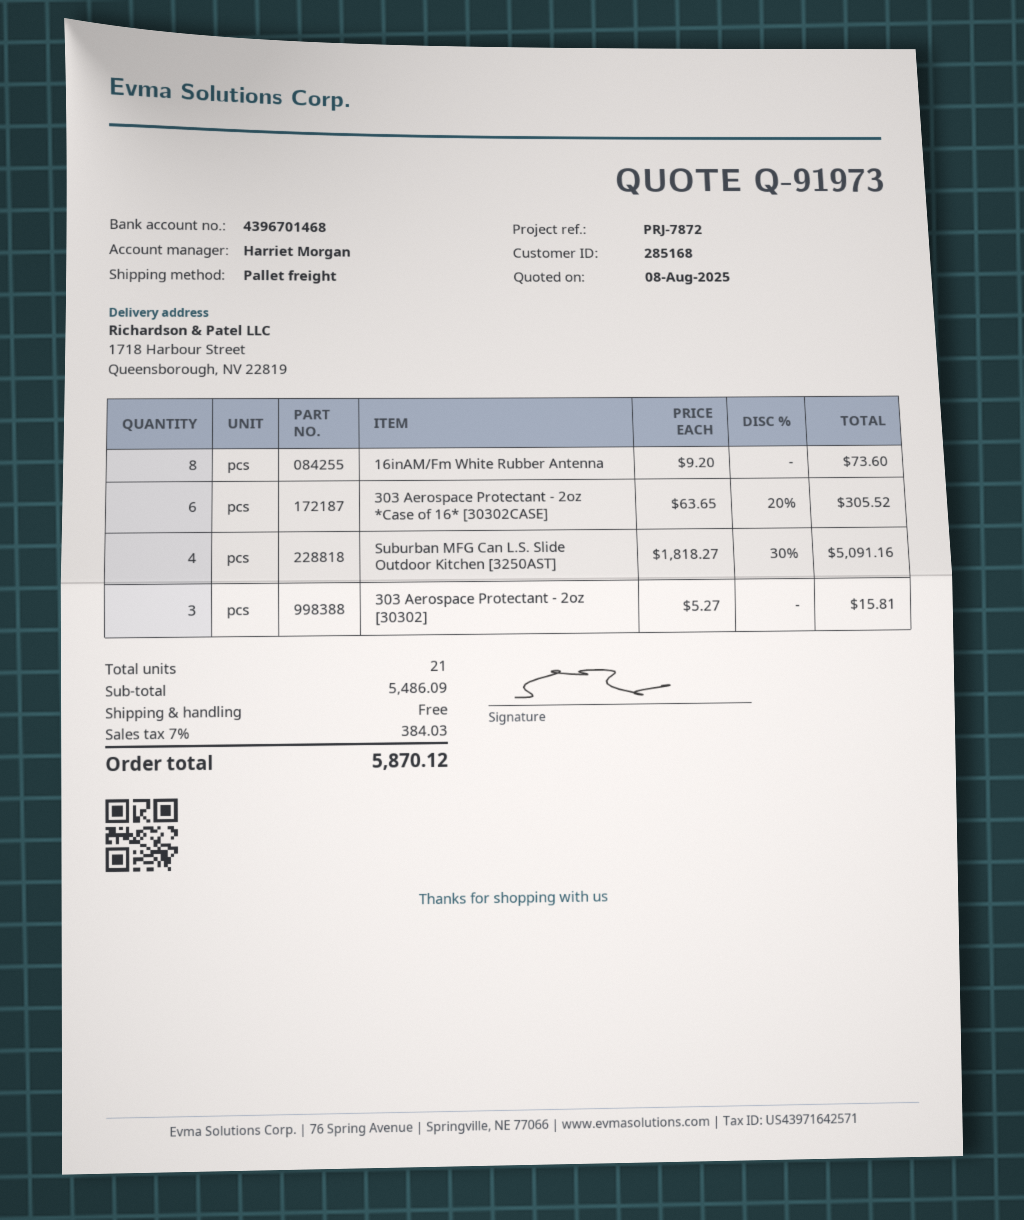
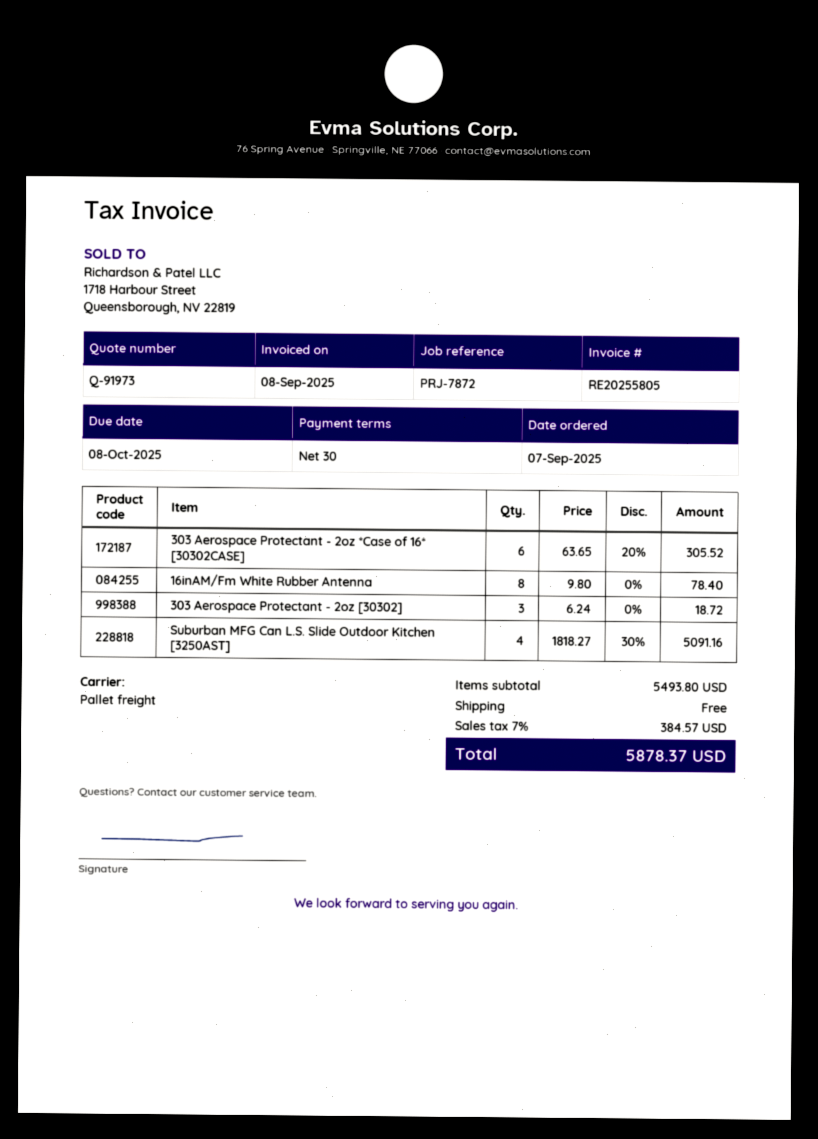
16inAM/Fm White Rubber Antenna: 8 x 9.20 = 73.60 -> 8 x 9.80 = 78.40
303 Aerospace Protectant - 2oz [30302]: 3 x 5.27 = 15.81 -> 3 x 6.24 = 18.72
subtotal: 5486.09 -> 5493.80
tax: 7% = 384.03 -> 7% = 384.57
total: 5870.12 -> 5878.37

